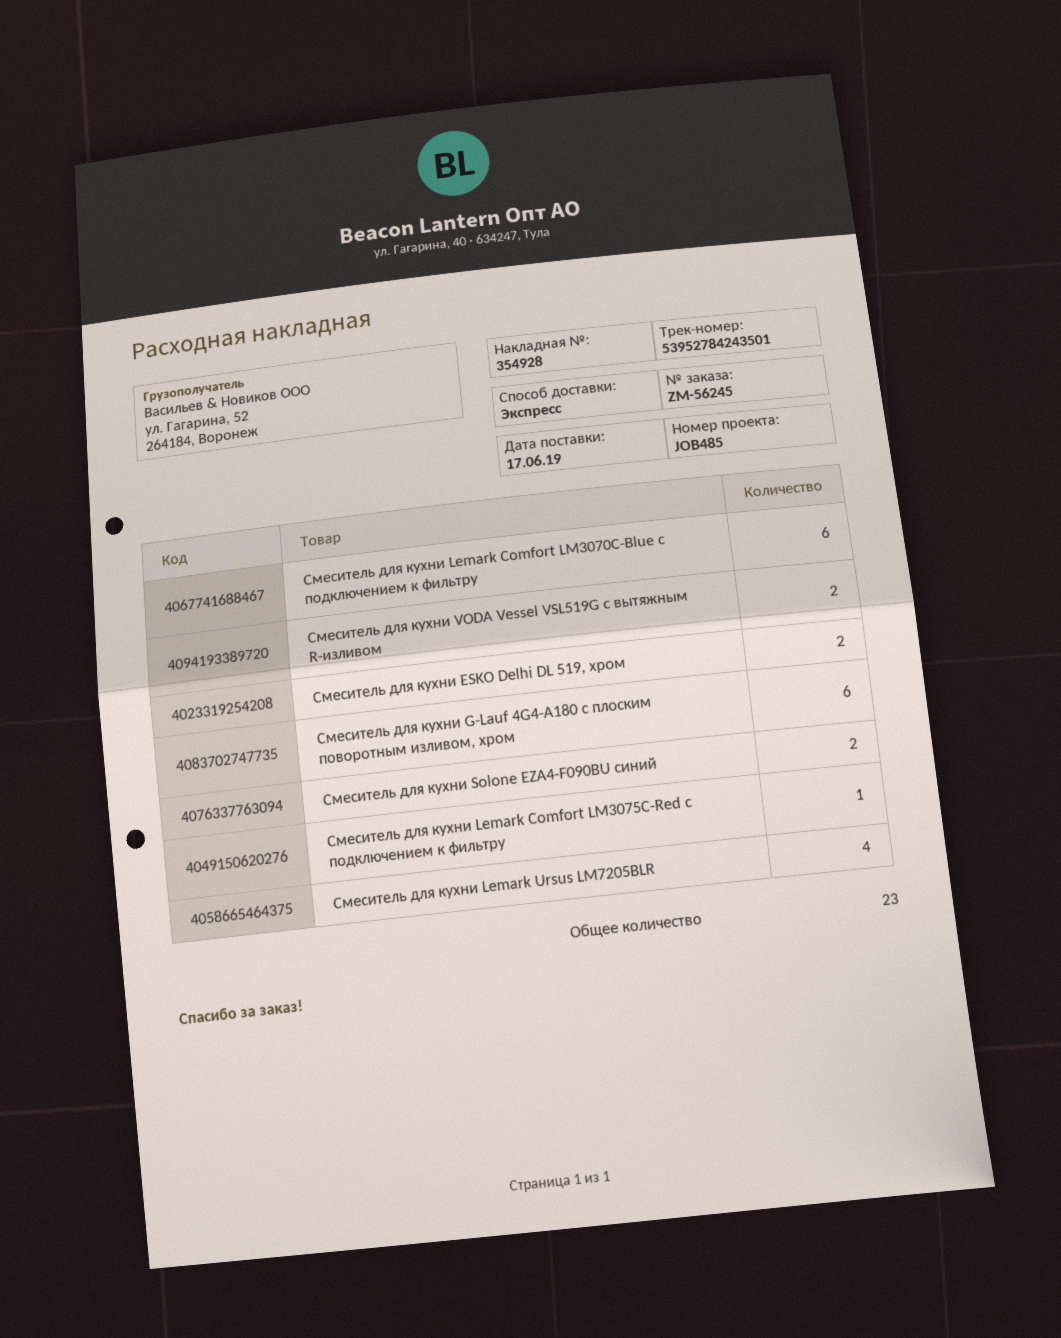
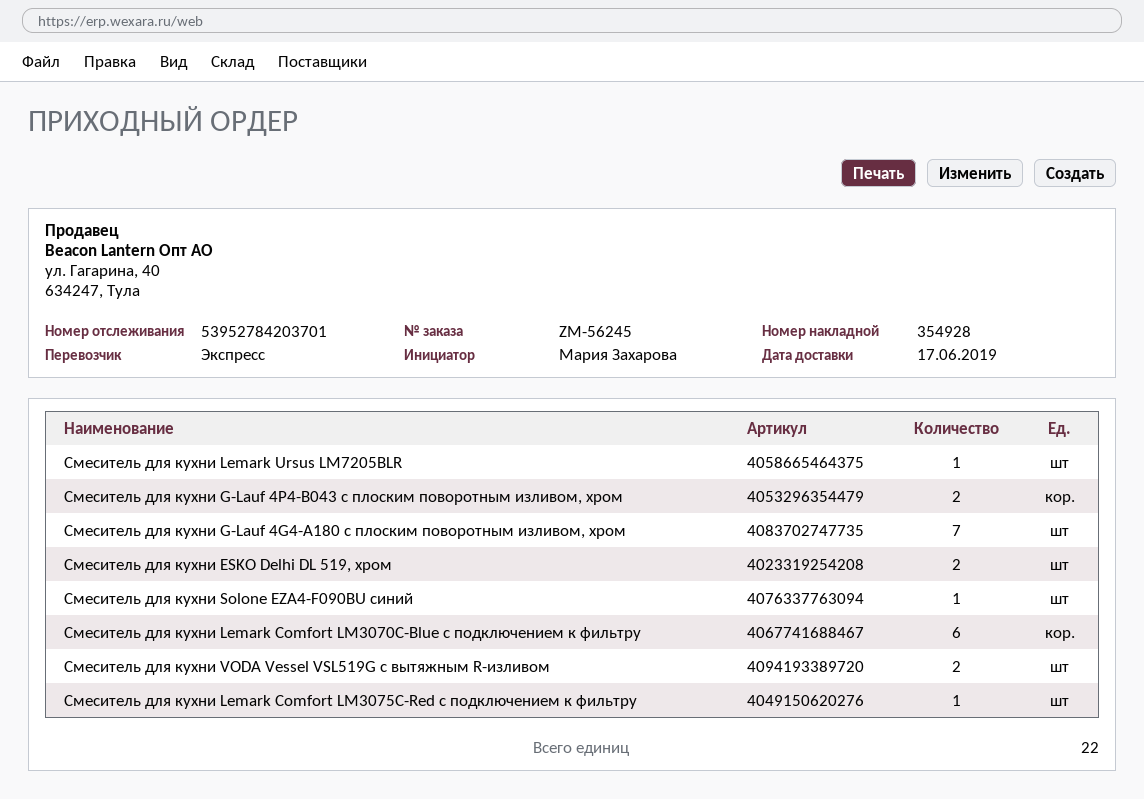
tracking number: 53952784243501 -> 53952784203701
Смеситель для кухни G-Lauf 4G4-A180 с плоским поворотным изливом, хром: 6 -> 7
Смеситель для кухни Solone EZA4-F090BU синий: 2 -> 1
Смеситель для кухни Lemark Ursus LM7205BLR: 4 -> 1
Смеситель для кухни G-Lauf 4P4-B043 с плоским поворотным изливом, хром: none -> 2
total quantity: 23 -> 22

